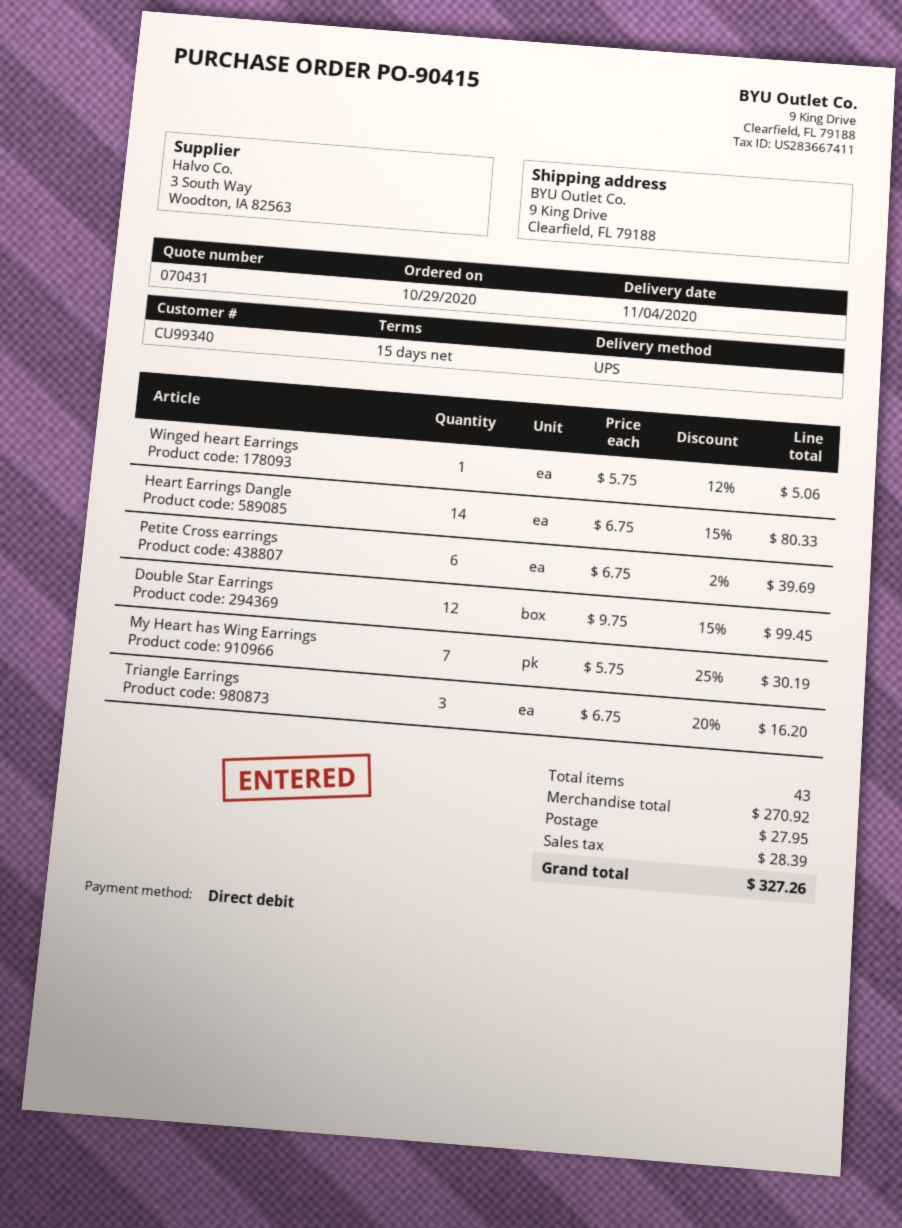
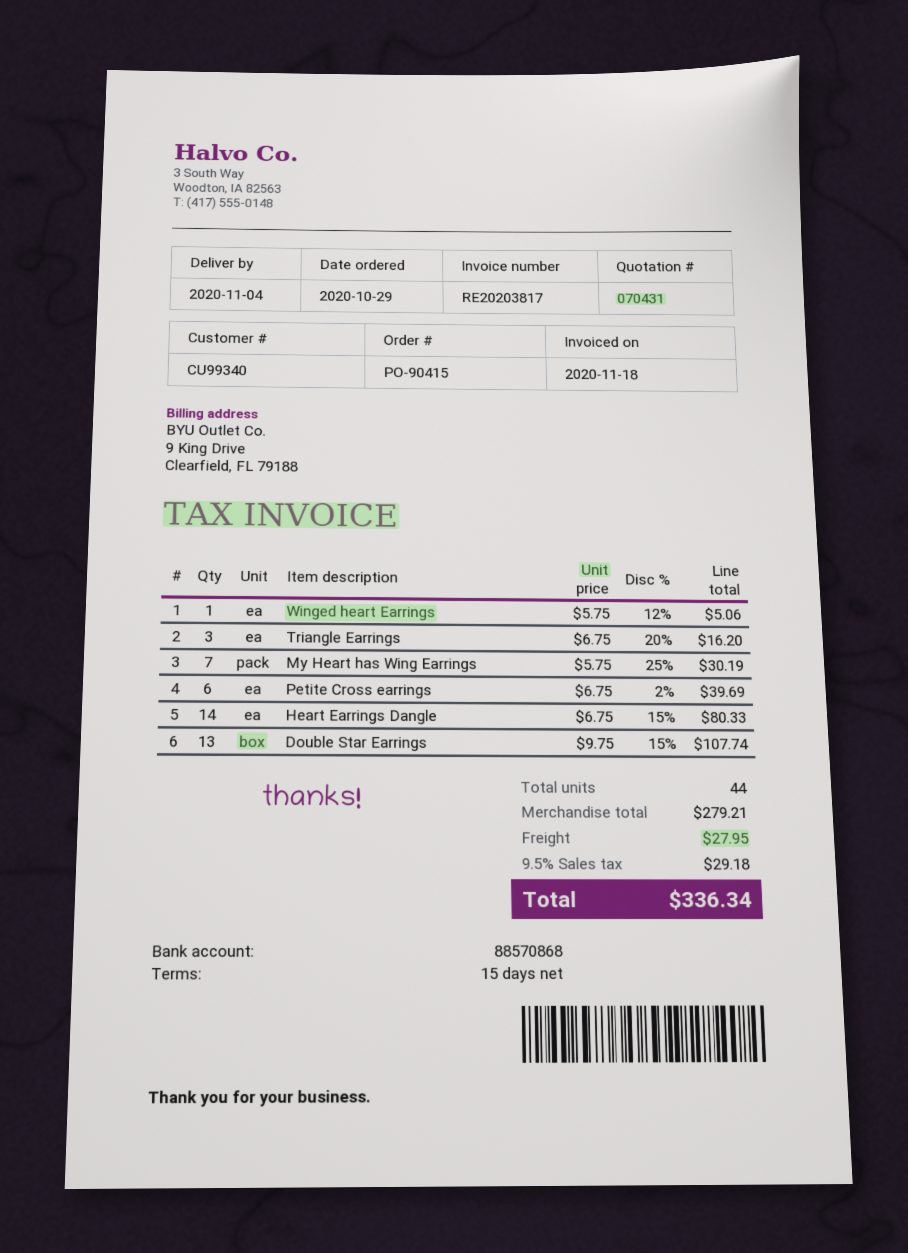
Double Star Earrings: 12 x 9.75 - 15% = 99.45 -> 13 x 9.75 - 15% = 107.74
total quantity: 43 -> 44
subtotal: 270.92 -> 279.21
tax: 28.39 -> 29.18
total: 327.26 -> 336.34

